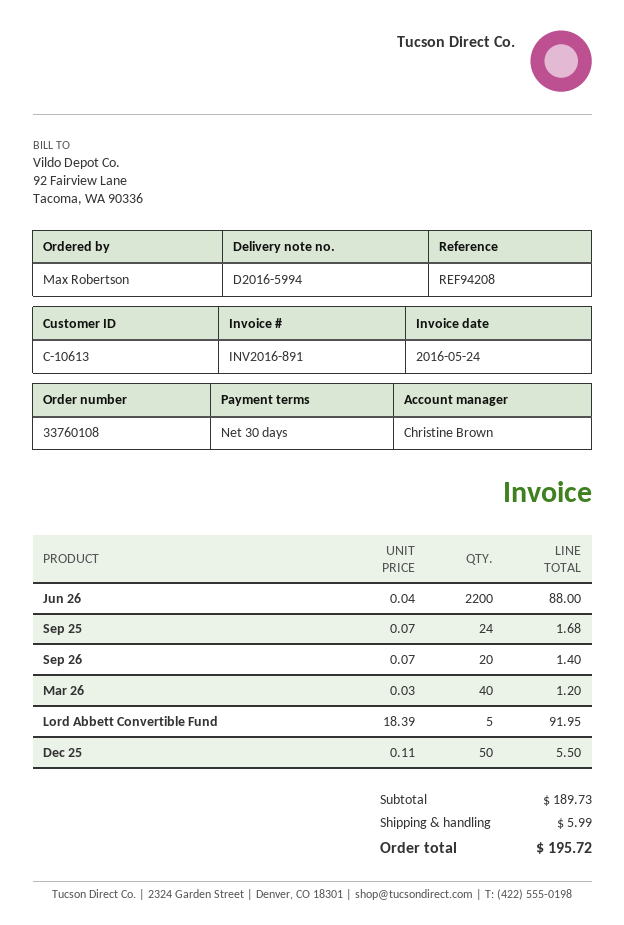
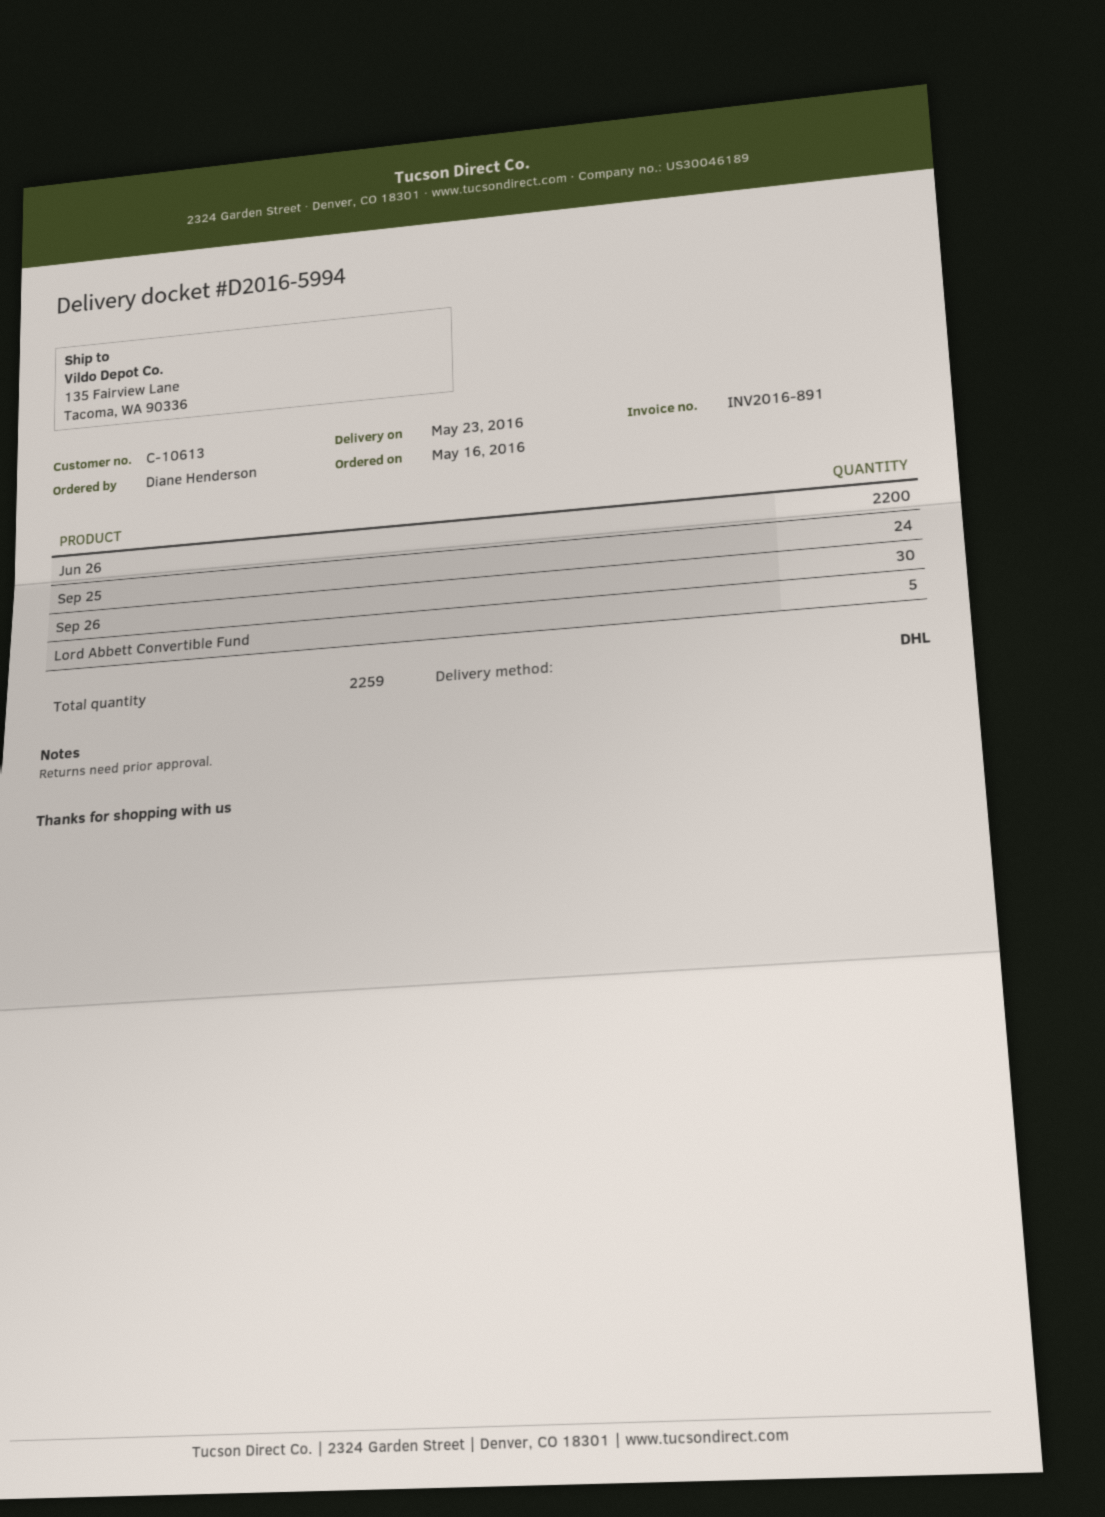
ordered by: Max Robertson -> Diane Henderson
Sep 26: 20 -> 30
Mar 26: 40 -> none
Dec 25: 50 -> none

